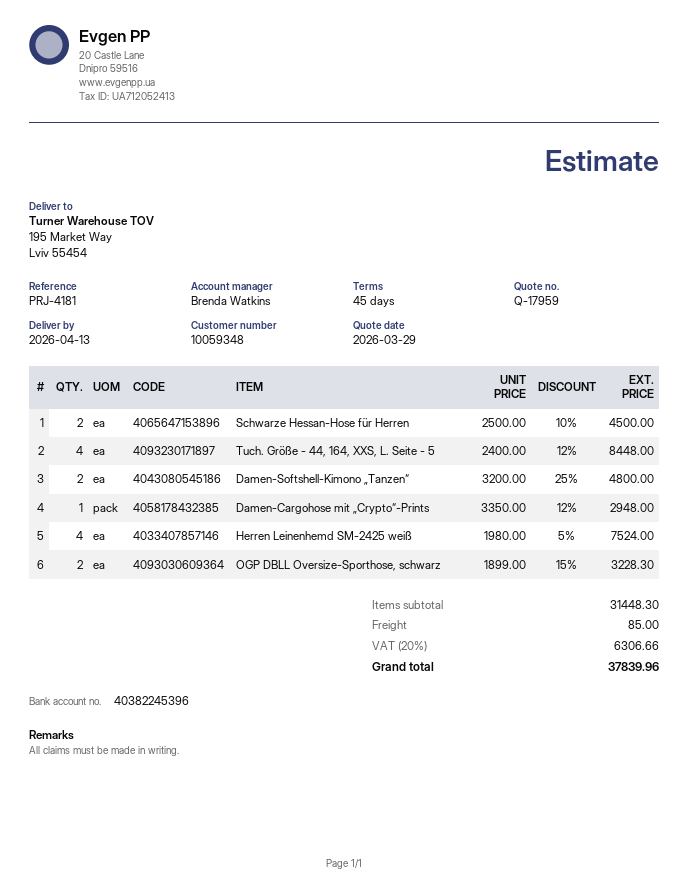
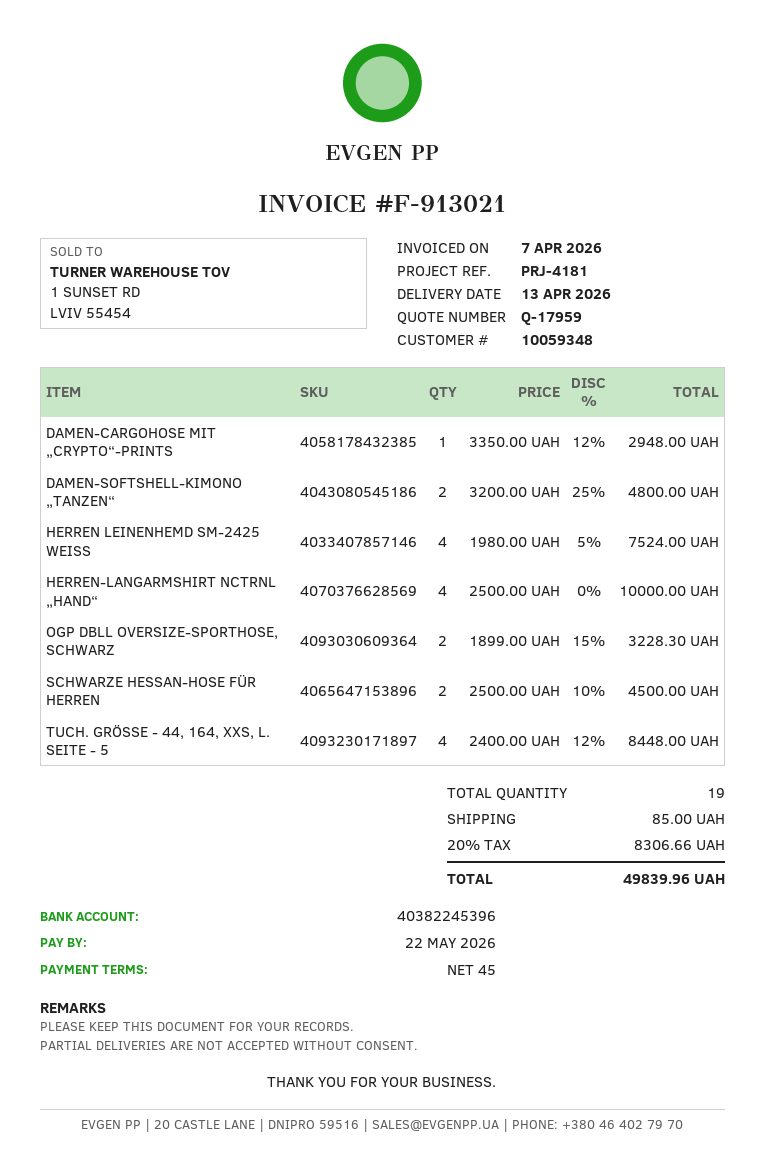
HERREN-LANGARMSHIRT NCTRNL „HAND“: none -> 4 x 2500.00 = 10000.00
tax: 20% = 6306.66 -> 20% = 8306.66
total: 37839.96 -> 49839.96

